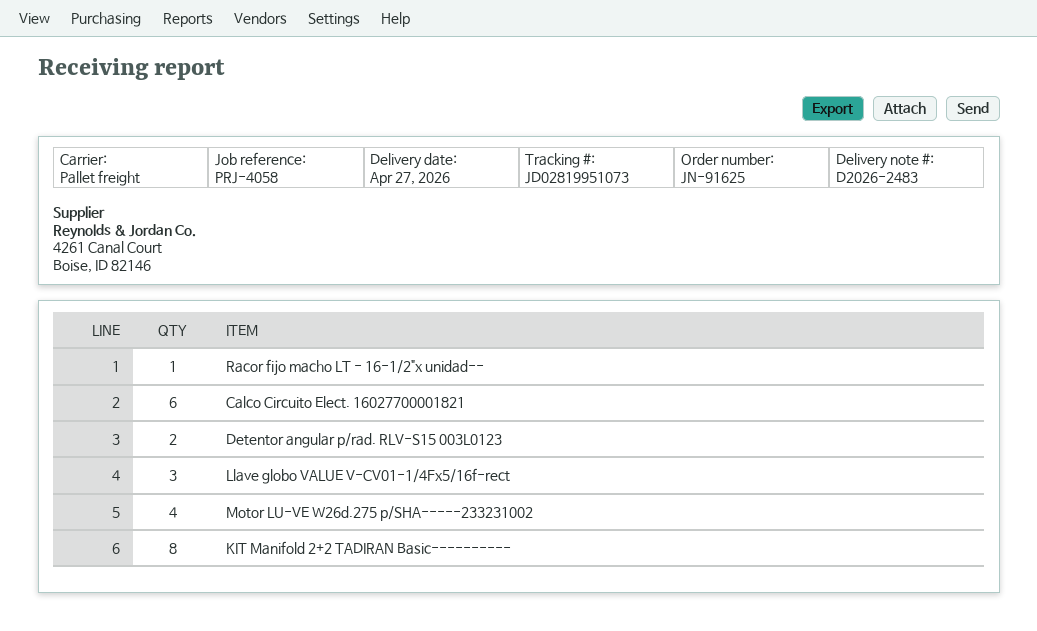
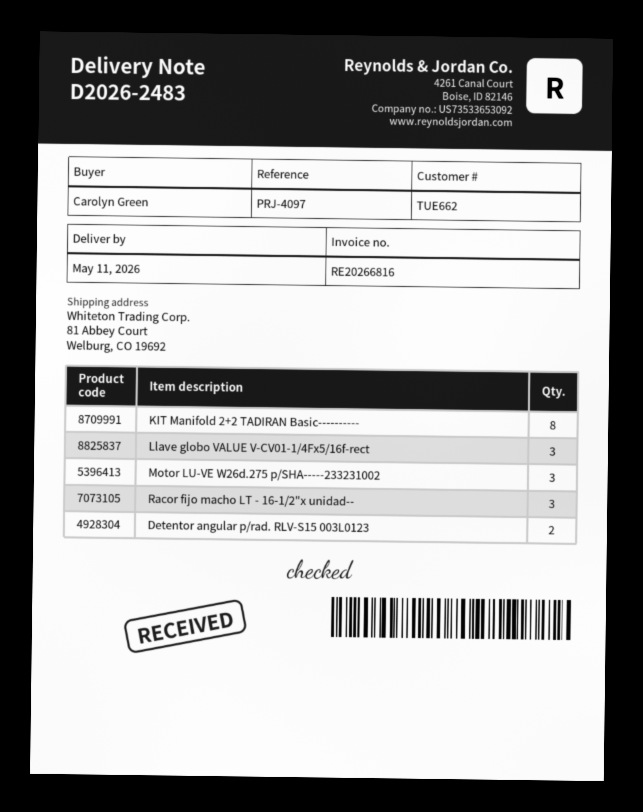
delivery date: 2026-04-27 -> 2026-05-11
reference: PRJ-4058 -> PRJ-4097
Racor fijo macho LT - 16-1/2"x unidad--: 1 -> 3
Calco Circuito Elect. 16027700001821: 6 -> none
Motor LU-VE W26d.275 p/SHA-----233231002: 4 -> 3

